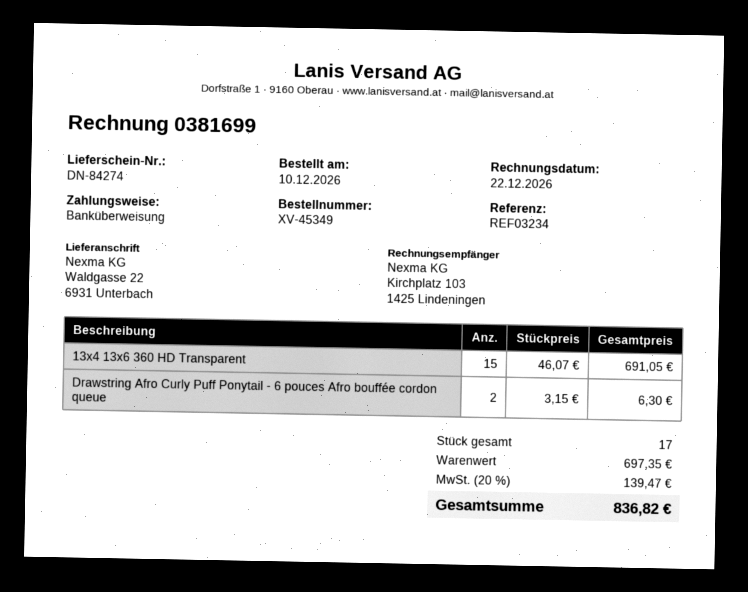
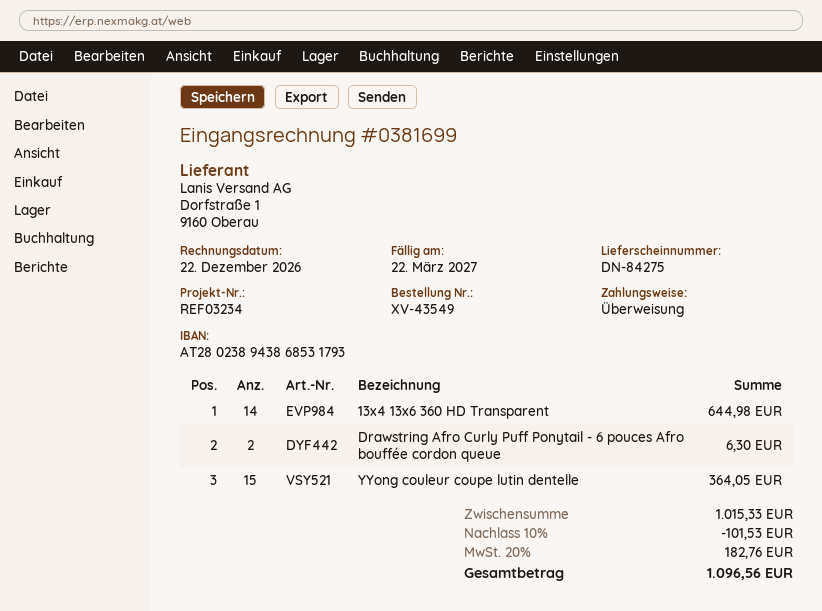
order number: XV-45349 -> XV-43549
delivery note number: DN-84274 -> DN-84275
13x4 13x6 360 HD Transparent: 15 for 691.05 -> 14 for 644.98
YYong couleur coupe lutin dentelle: none -> 15 for 364.05
subtotal: 697.35 -> 1015.33
discount: none -> 10% = 101.53
tax: 20% = 139.47 -> 20% = 182.76
total: 836.82 -> 1096.56

